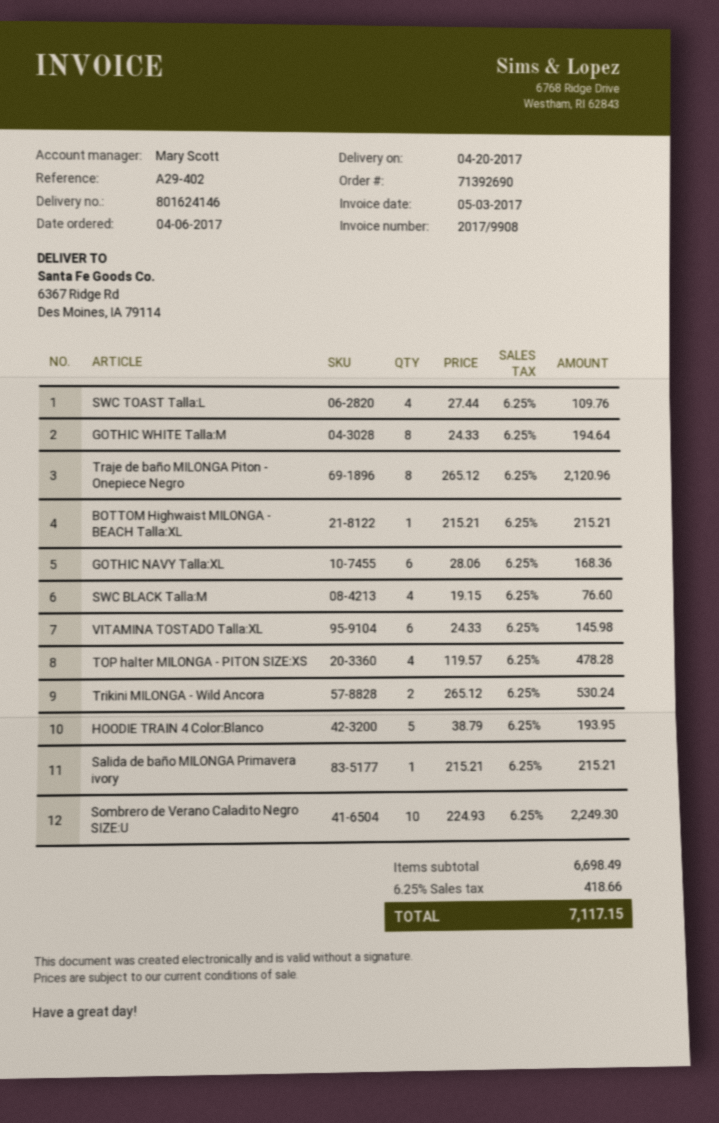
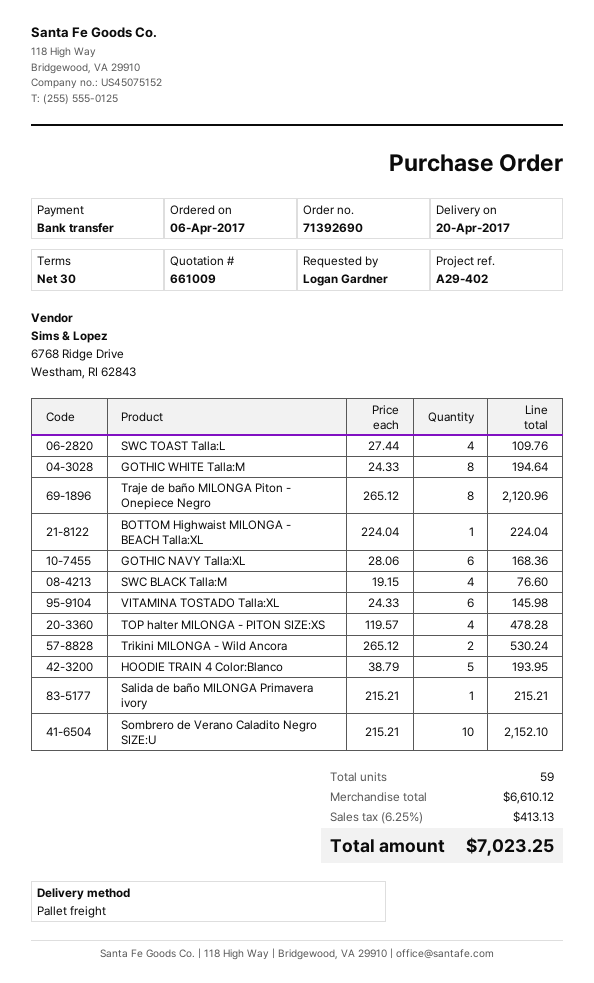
BOTTOM Highwaist MILONGA - BEACH Talla:XL: 1 x 215.21 = 215.21 -> 1 x 224.04 = 224.04
Sombrero de Verano Caladito Negro SIZE:U: 10 x 224.93 = 2249.30 -> 10 x 215.21 = 2152.10
subtotal: 6698.49 -> 6610.12
tax: 6.25% = 418.66 -> 6.25% = 413.13
total: 7117.15 -> 7023.25

